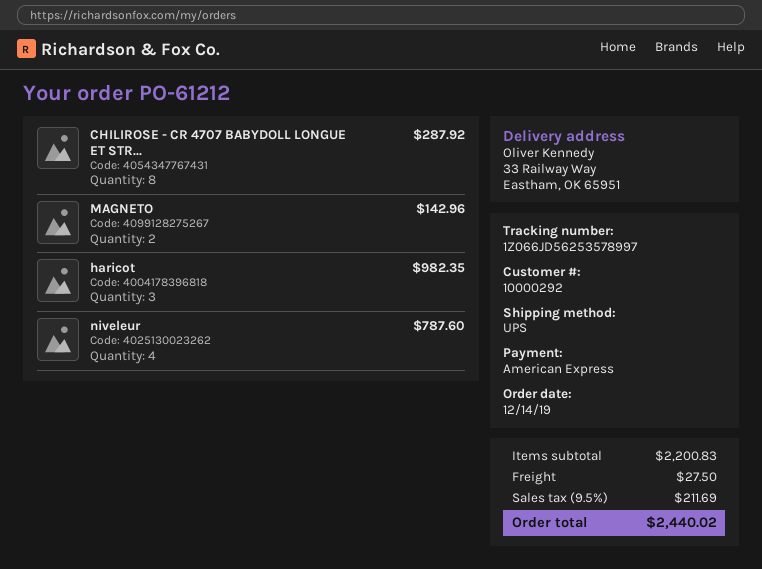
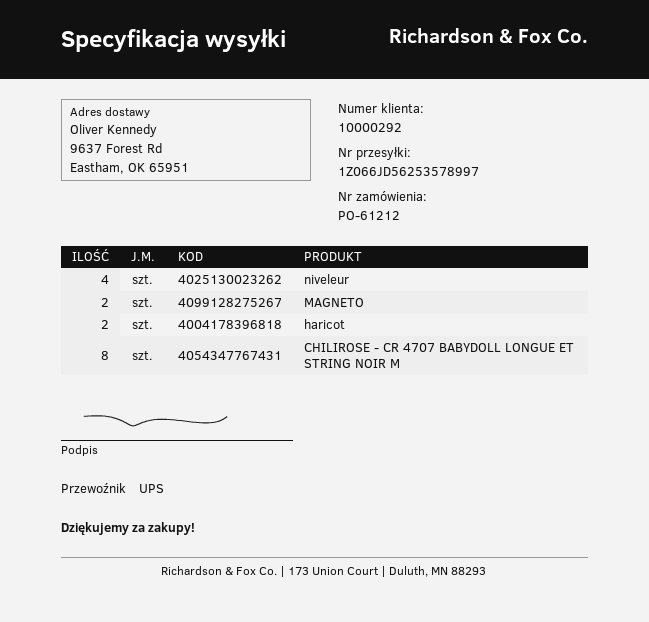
ship to: 33 Railway Way, Eastham, OK 65951 -> 9637 Forest Rd, Eastham, OK 65951
haricot: 3 -> 2

